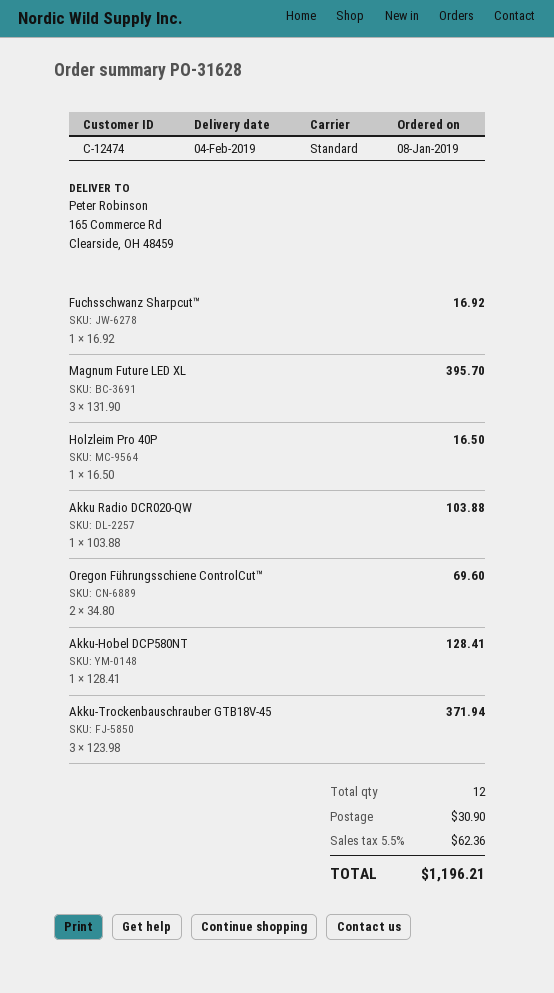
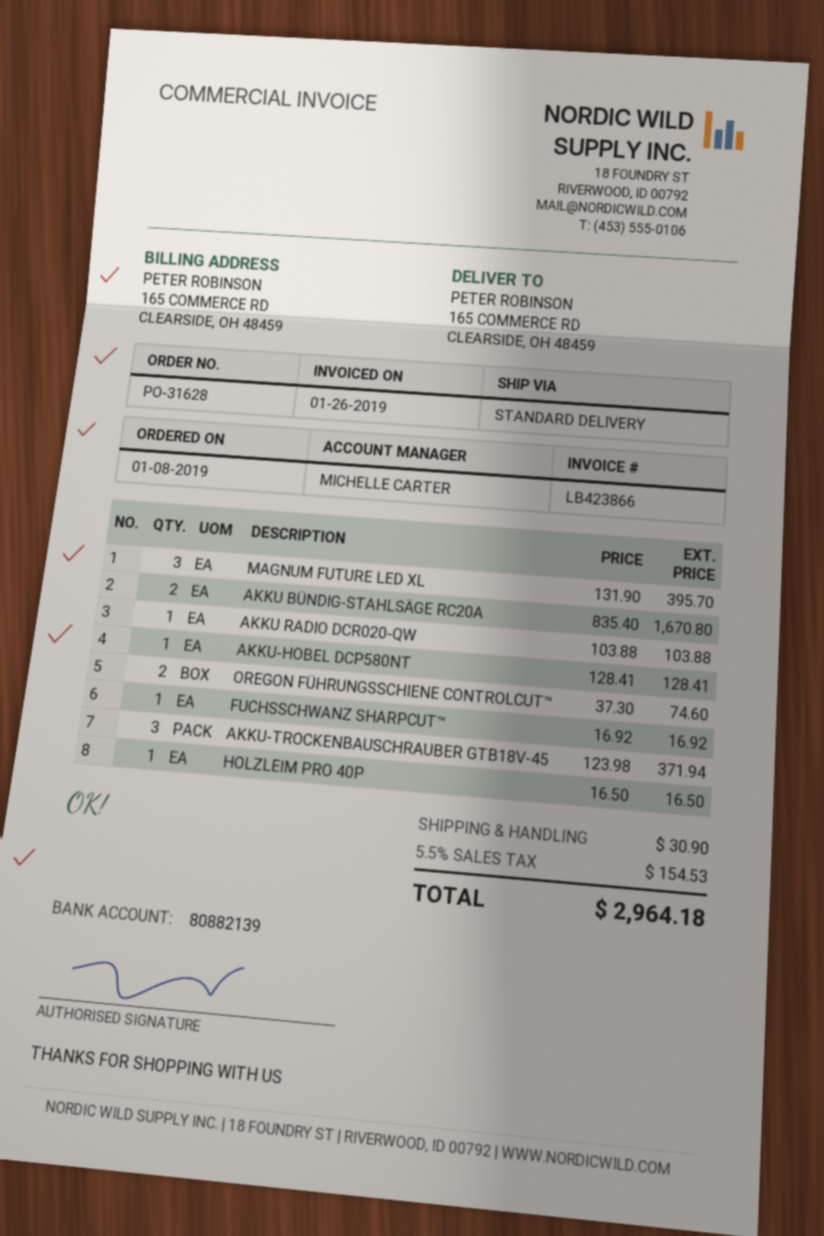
Oregon Führungsschiene ControlCut™: 2 x 34.80 = 69.60 -> 2 x 37.30 = 74.60
AKKU BÜNDIG-STAHLSÄGE RC20A: none -> 2 x 835.40 = 1670.80
tax: 5.5% = 62.36 -> 5.5% = 154.53
total: 1196.21 -> 2964.18

